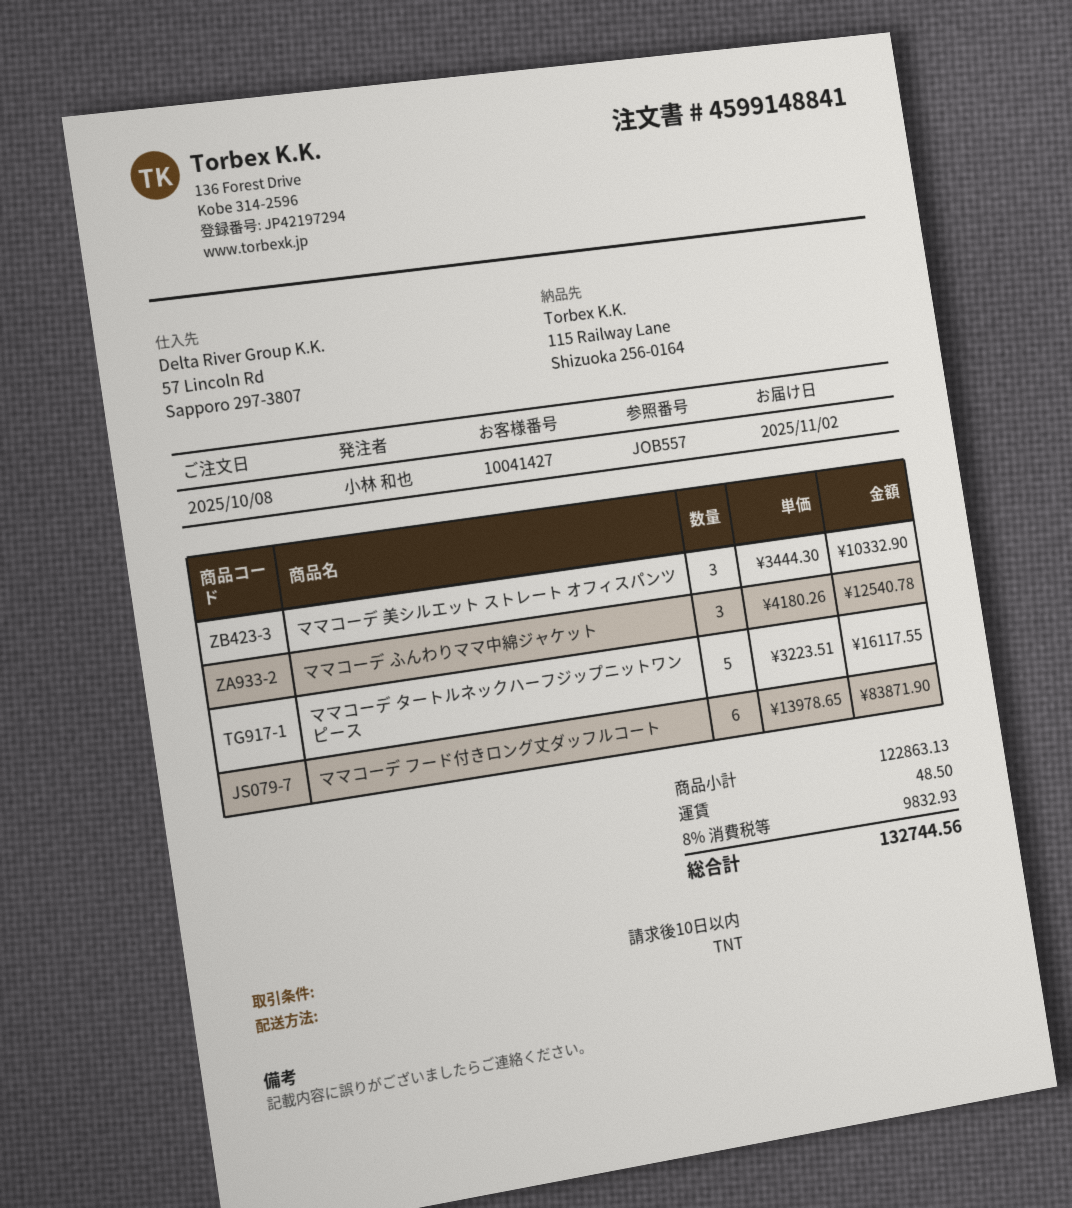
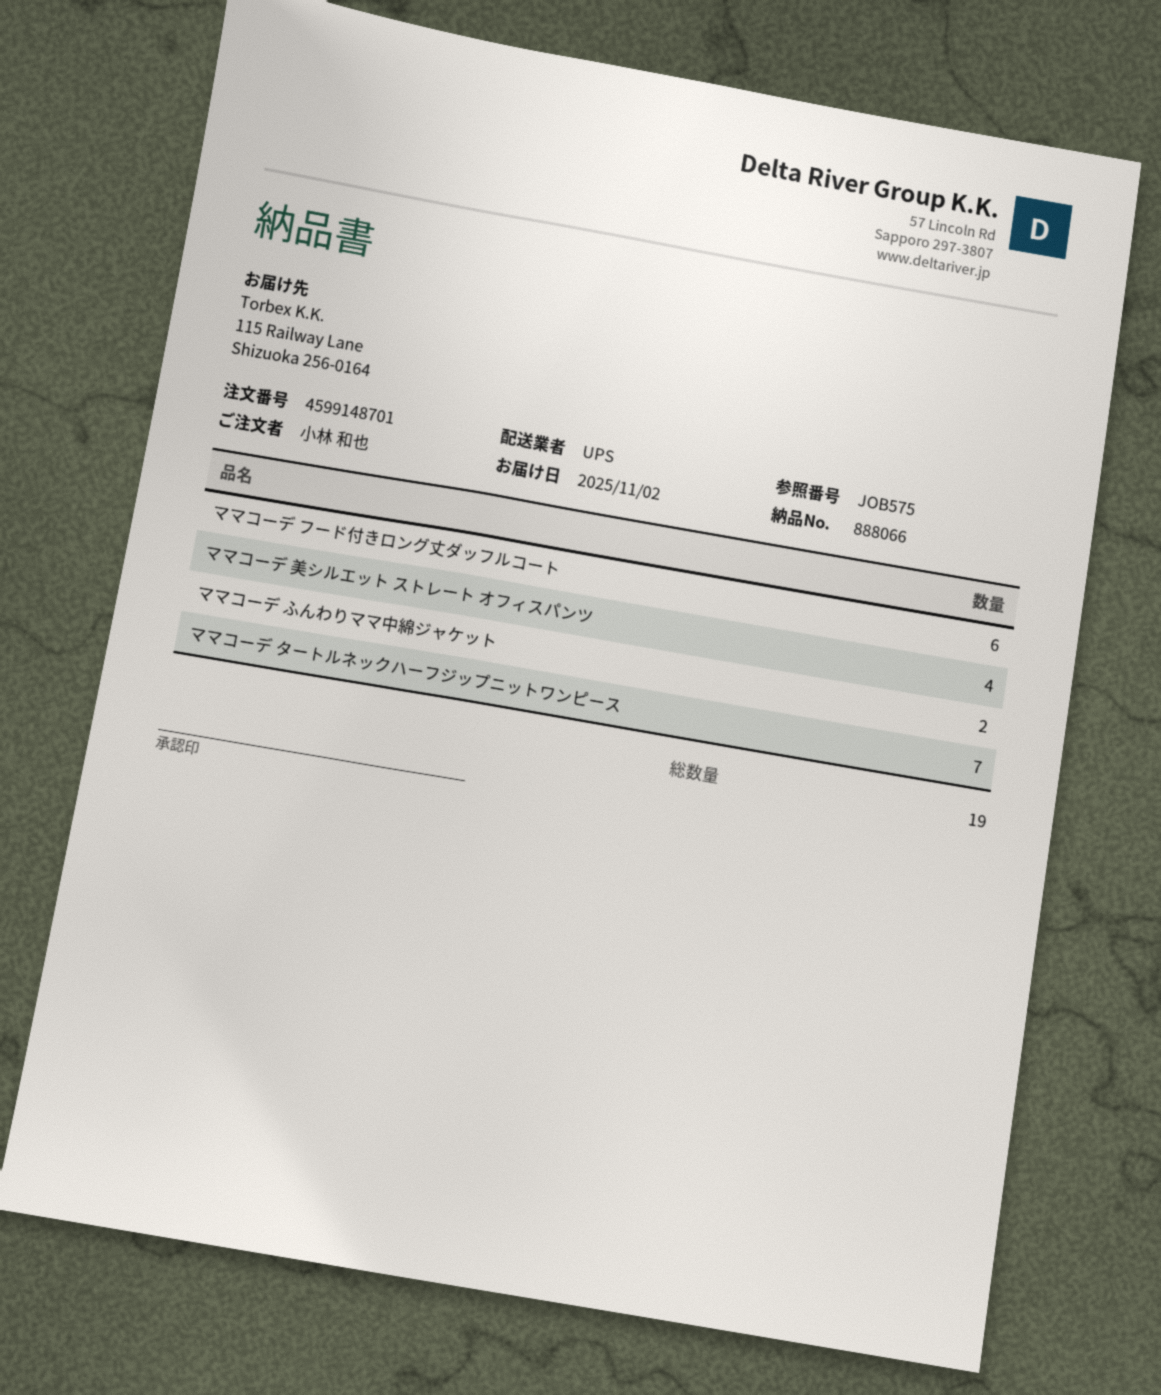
order number: 4599148841 -> 4599148701
reference: JOB557 -> JOB575
shipping method: TNT -> UPS
ママコーデ 美シルエット ストレート オフィスパンツ: 3 -> 4
ママコーデ ふんわりママ中綿ジャケット: 3 -> 2
ママコーデ タートルネックハーフジップニットワンピース: 5 -> 7

